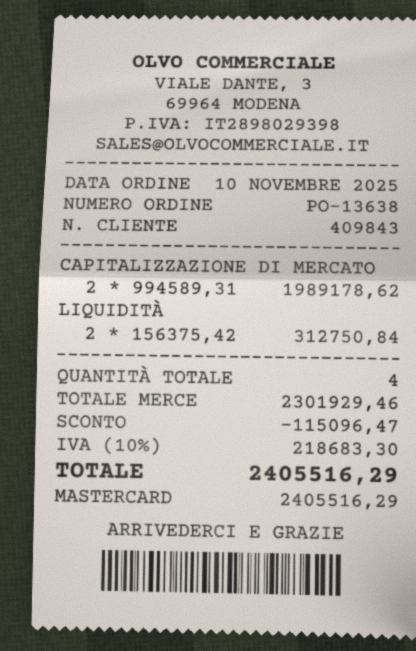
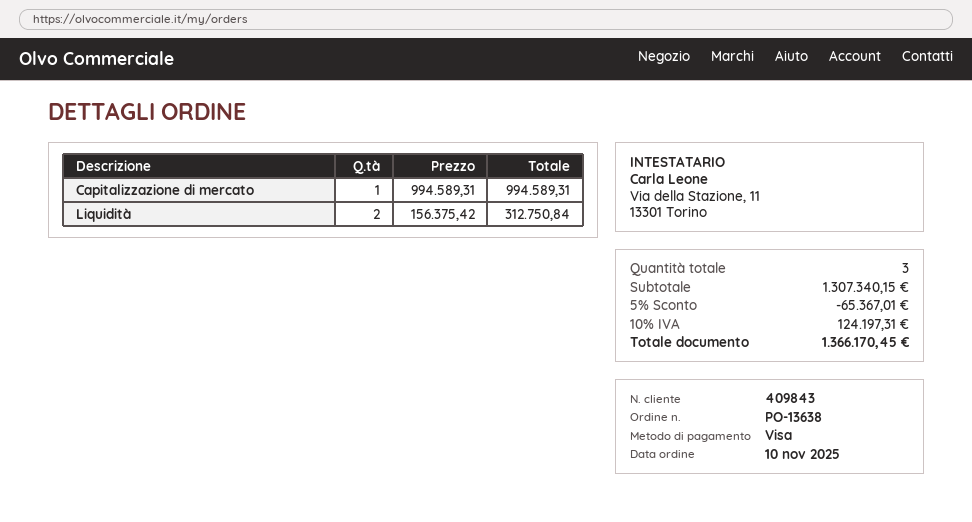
payment method: Mastercard -> Visa
CAPITALIZZAZIONE DI MERCATO: 2 x 994589.31 = 1989178.62 -> 1 x 994589.31 = 994589.31
total quantity: 4 -> 3
subtotal: 2301929.46 -> 1307340.15
discount: 115096.47 -> 65367.01
tax: 10% = 218683.30 -> 10% = 124197.31
total: 2405516.29 -> 1366170.45

